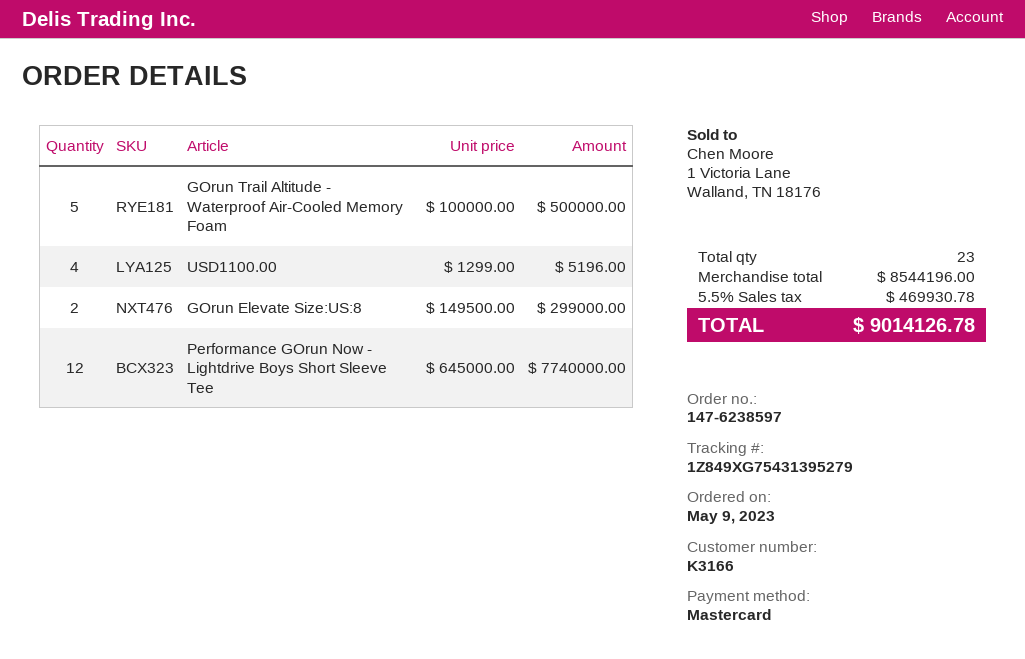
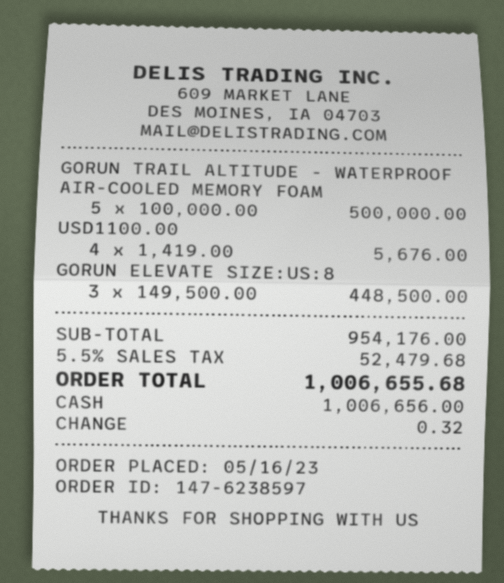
order date: 2023-05-09 -> 2023-05-16
payment method: Mastercard -> cash
USD1100.00: 4 x 1299.00 = 5196.00 -> 4 x 1419.00 = 5676.00
GOrun Elevate Size:US:8: 2 x 149500.00 = 299000.00 -> 3 x 149500.00 = 448500.00
Performance GOrun Now - Lightdrive Boys Short Sleeve Tee: 12 x 645000.00 = 7740000.00 -> none
subtotal: 8544196.00 -> 954176.00
tax: 5.5% = 469930.78 -> 5.5% = 52479.68
total: 9014126.78 -> 1006655.68

